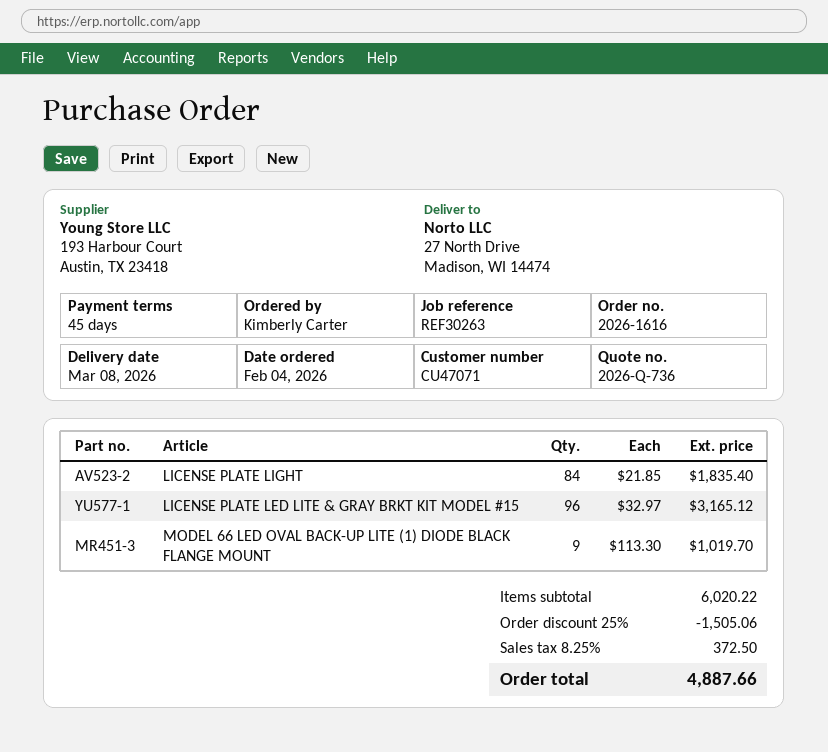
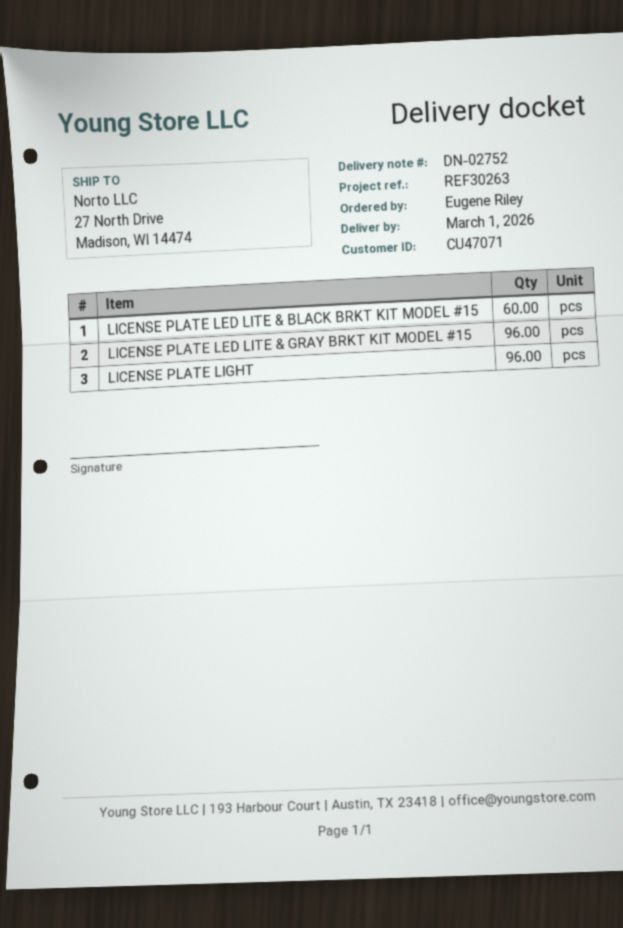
delivery date: 2026-03-08 -> 2026-03-01
ordered by: Kimberly Carter -> Eugene Riley
LICENSE PLATE LIGHT: 84 -> 96
MODEL 66 LED OVAL BACK-UP LITE (1) DIODE BLACK FLANGE MOUNT: 9 -> none
LICENSE PLATE LED LITE & BLACK BRKT KIT MODEL #15: none -> 60

